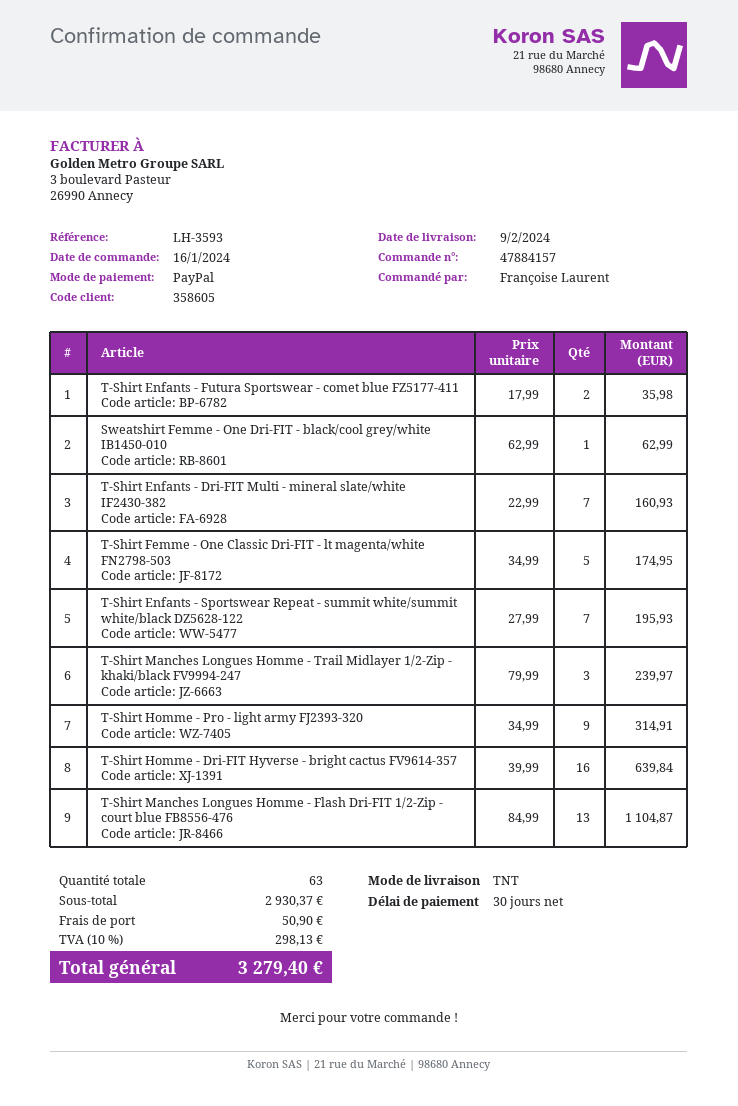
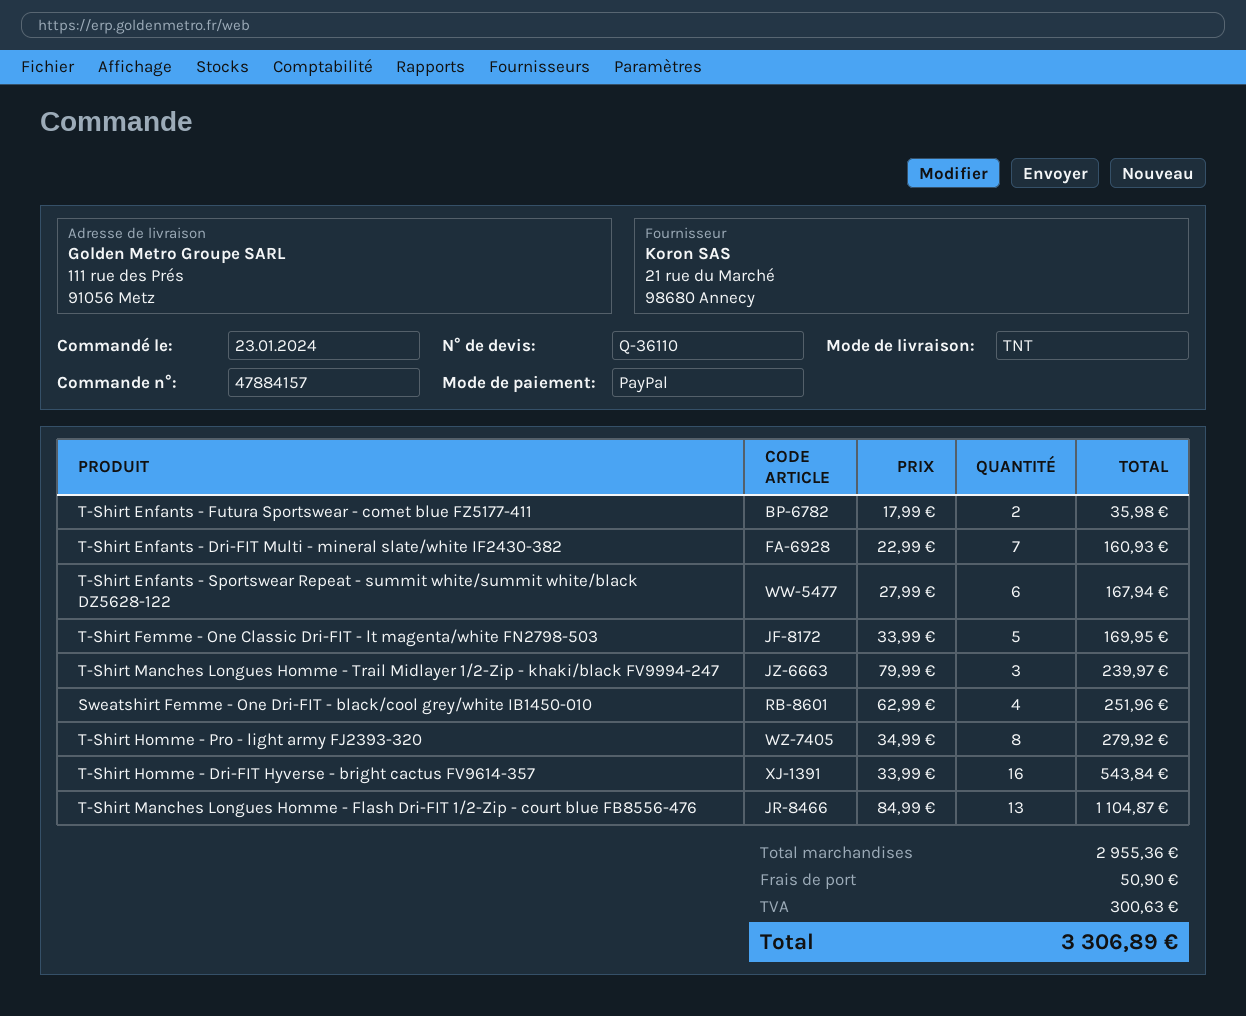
order date: 2024-01-16 -> 2024-01-23
Sweatshirt Femme - One Dri-FIT - black/cool grey/white IB1450-010: 1 x 62.99 = 62.99 -> 4 x 62.99 = 251.96
T-Shirt Femme - One Classic Dri-FIT - lt magenta/white FN2798-503: 5 x 34.99 = 174.95 -> 5 x 33.99 = 169.95
T-Shirt Enfants - Sportswear Repeat - summit white/summit white/black DZ5628-122: 7 x 27.99 = 195.93 -> 6 x 27.99 = 167.94
T-Shirt Homme - Pro - light army FJ2393-320: 9 x 34.99 = 314.91 -> 8 x 34.99 = 279.92
T-Shirt Homme - Dri-FIT Hyverse - bright cactus FV9614-357: 16 x 39.99 = 639.84 -> 16 x 33.99 = 543.84
subtotal: 2930.37 -> 2955.36
tax: 298.13 -> 300.63
total: 3279.40 -> 3306.89

